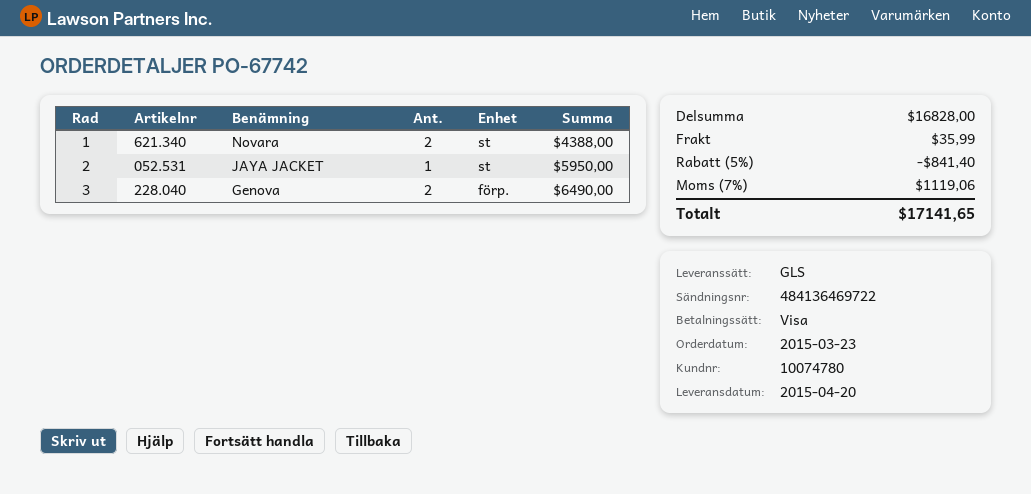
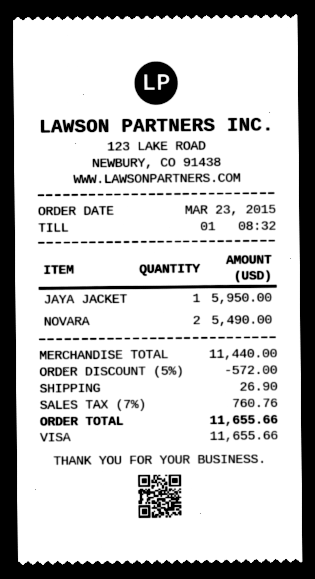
Novara: 2 for 4388.00 -> 2 for 5490.00
Genova: 2 for 6490.00 -> none
subtotal: 16828.00 -> 11440.00
discount: 5% = 841.40 -> 5% = 572.00
shipping: 35.99 -> 26.90
tax: 7% = 1119.06 -> 7% = 760.76
total: 17141.65 -> 11655.66

